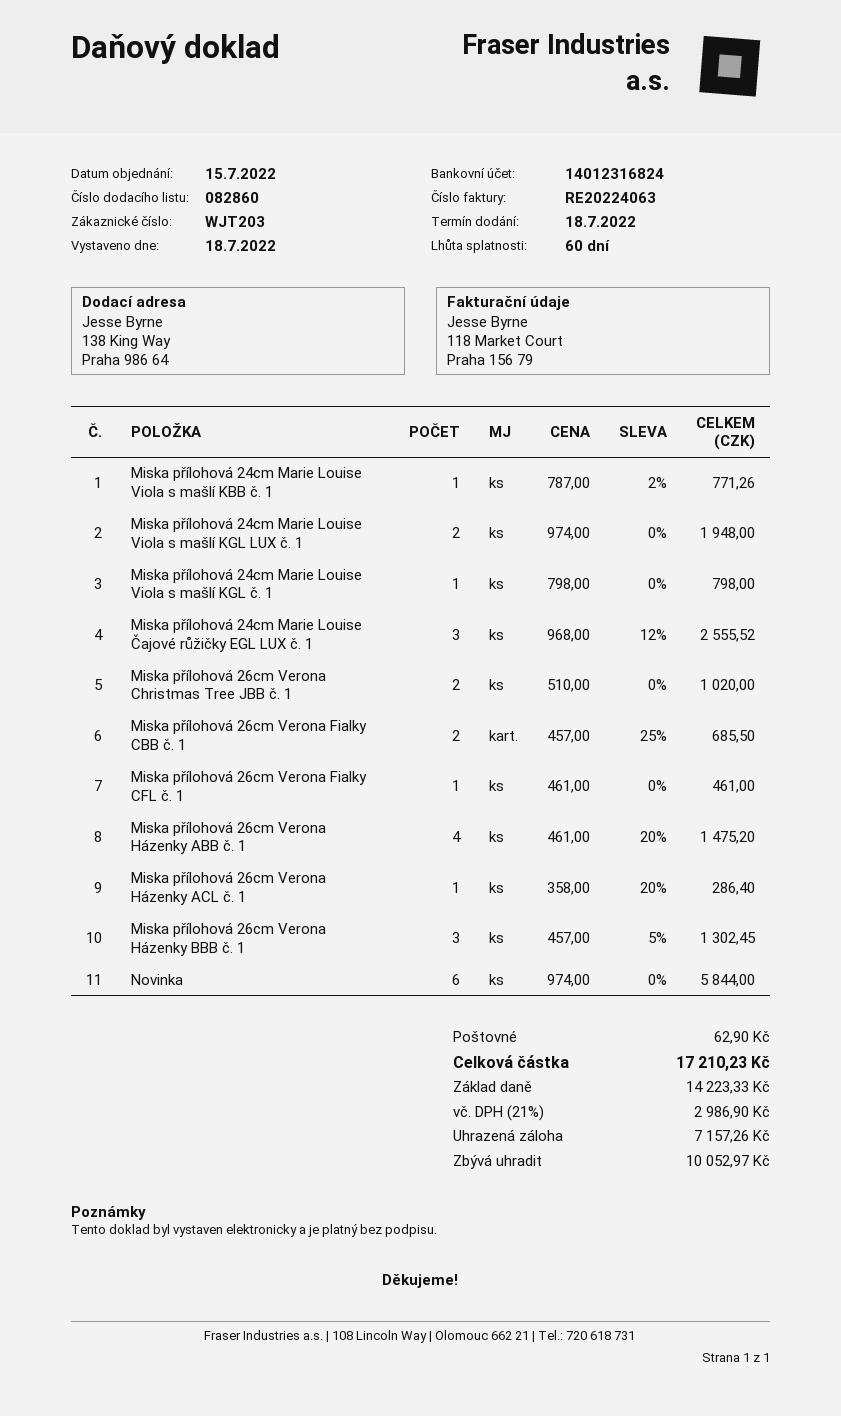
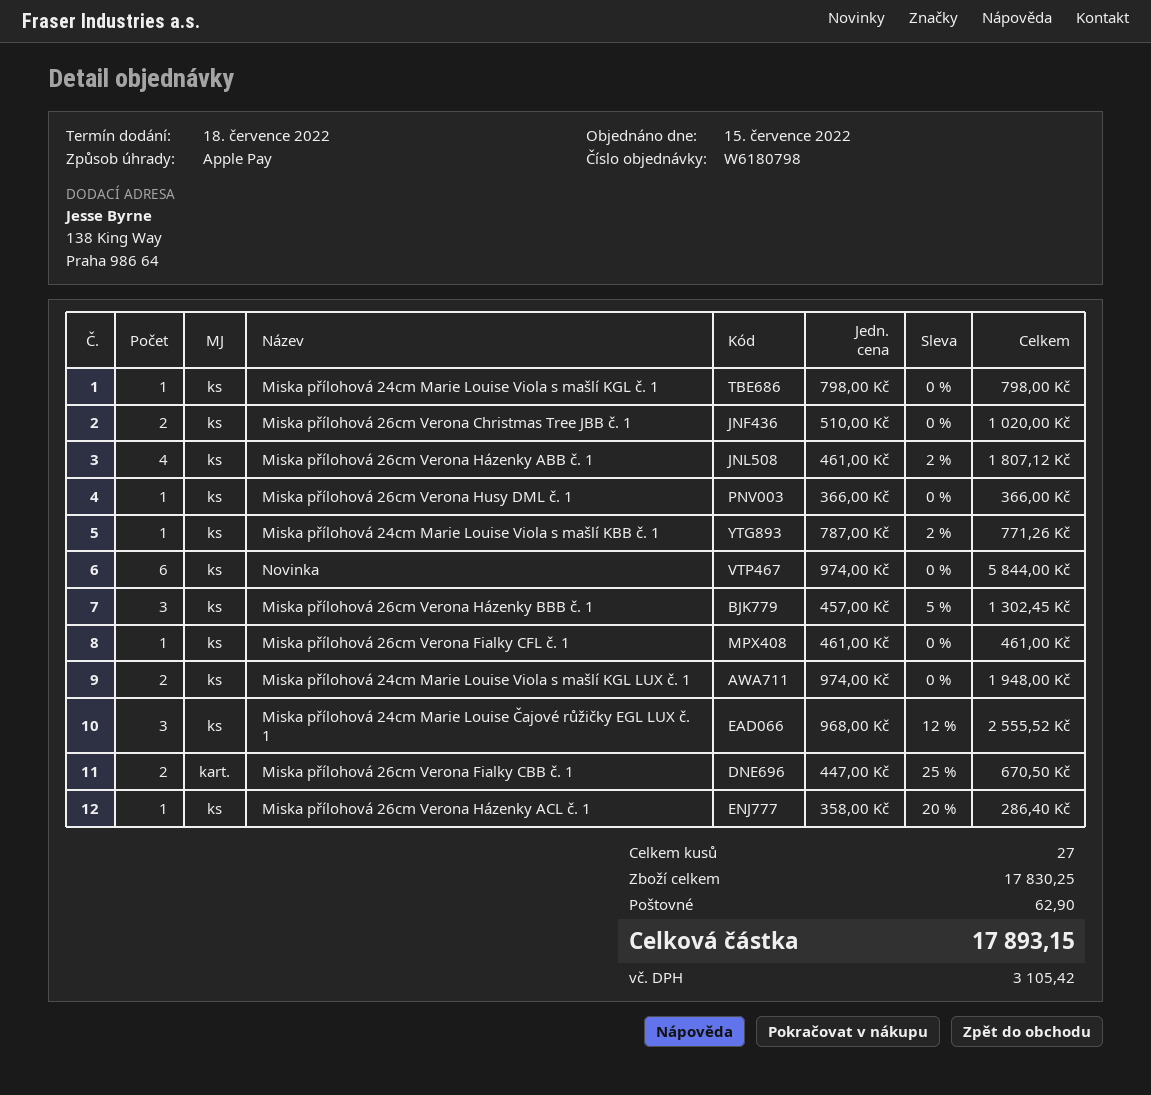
Miska přílohová 26cm Verona Fialky CBB č. 1: 2 x 457.00 - 25% = 685.50 -> 2 x 447.00 - 25% = 670.50
Miska přílohová 26cm Verona Házenky ABB č. 1: 4 x 461.00 - 20% = 1475.20 -> 4 x 461.00 - 2% = 1807.12
Miska přílohová 26cm Verona Husy DML č. 1: none -> 1 x 366.00 = 366.00
tax: 2986.90 -> 3105.42
total: 17210.23 -> 17893.15

